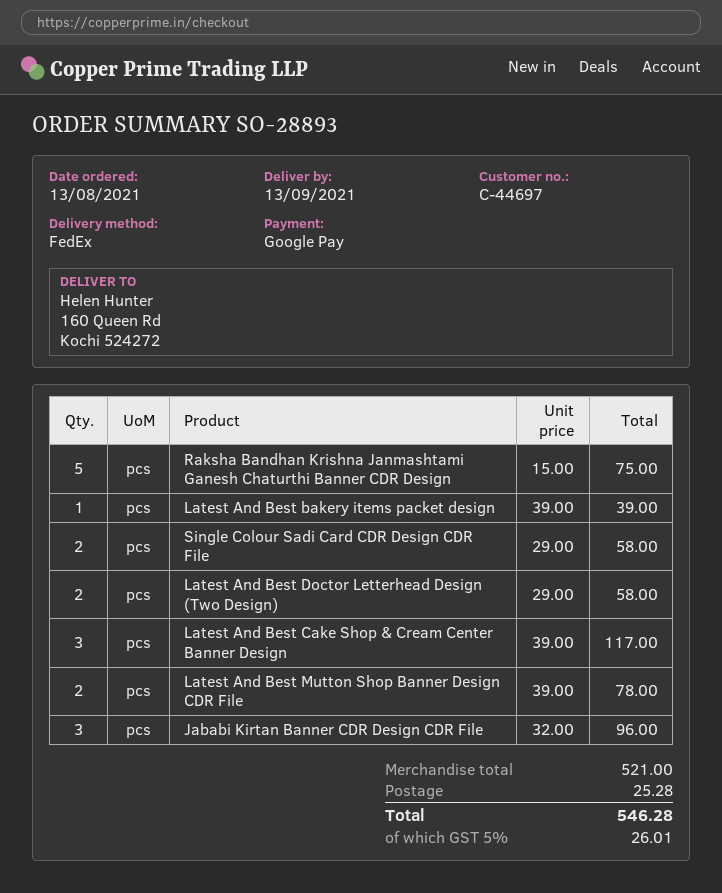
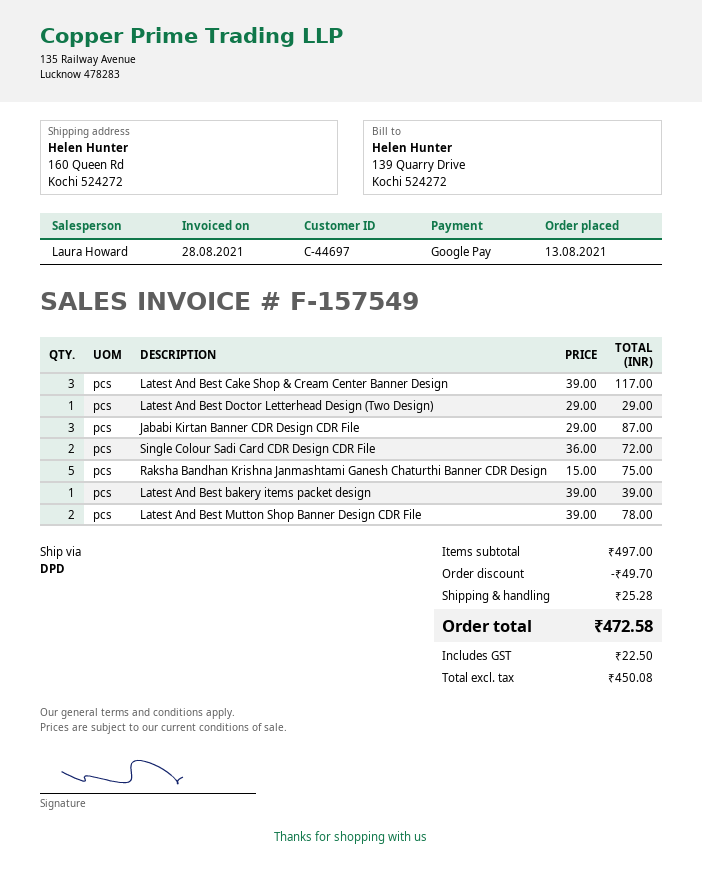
shipping method: FedEx -> DPD
Single Colour Sadi Card CDR Design CDR File: 2 x 29.00 = 58.00 -> 2 x 36.00 = 72.00
Latest And Best Doctor Letterhead Design (Two Design): 2 x 29.00 = 58.00 -> 1 x 29.00 = 29.00
Jababi Kirtan Banner CDR Design CDR File: 3 x 32.00 = 96.00 -> 3 x 29.00 = 87.00
subtotal: 521.00 -> 497.00
discount: none -> 49.70
tax: 26.01 -> 22.50
total: 546.28 -> 472.58

